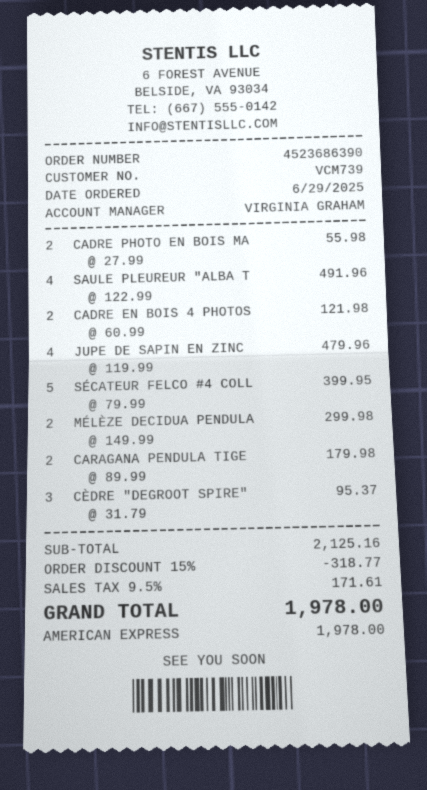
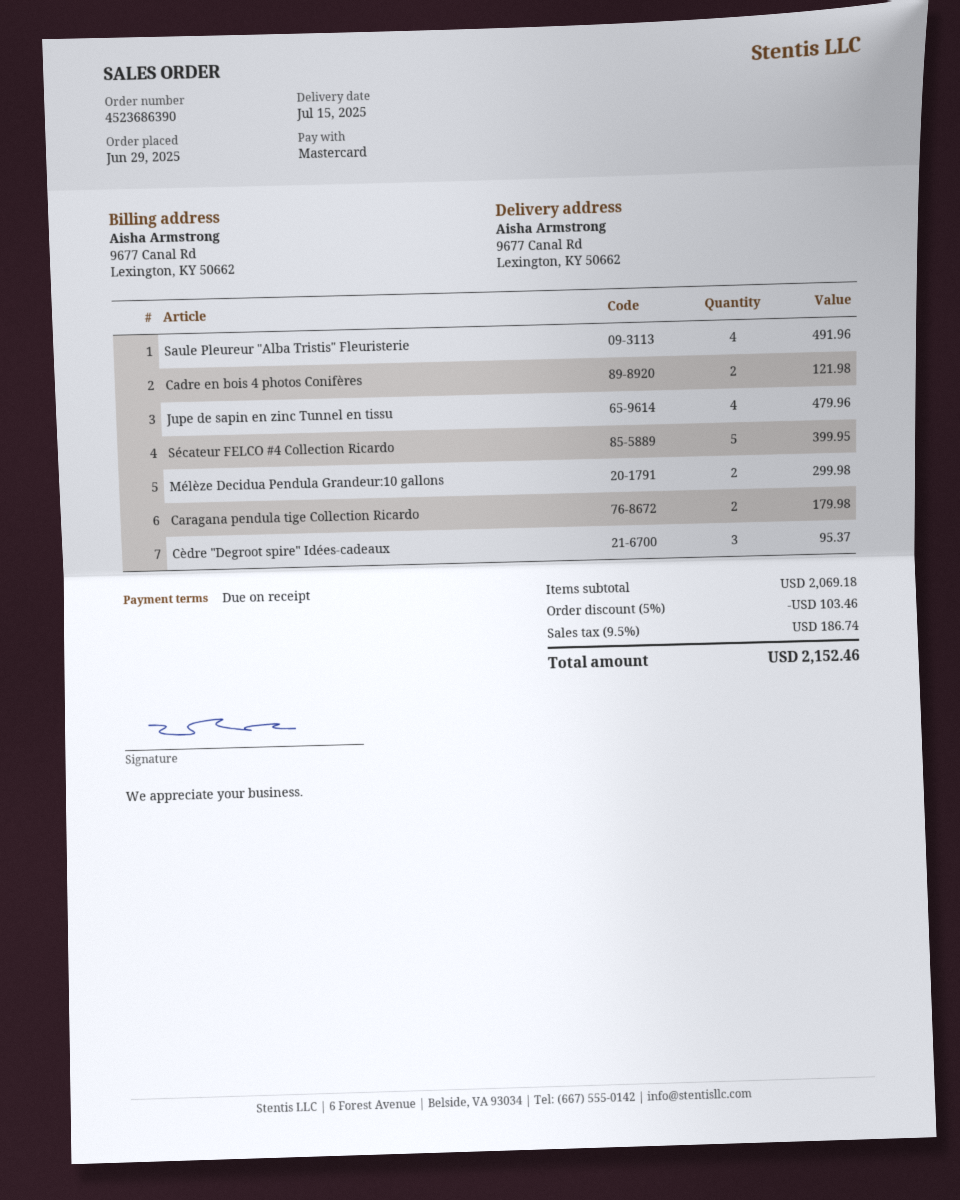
payment method: American Express -> Mastercard
CADRE PHOTO EN BOIS MA: 2 for 55.98 -> none
subtotal: 2125.16 -> 2069.18
discount: 15% = 318.77 -> 5% = 103.46
tax: 9.5% = 171.61 -> 9.5% = 186.74
total: 1978.00 -> 2152.46

